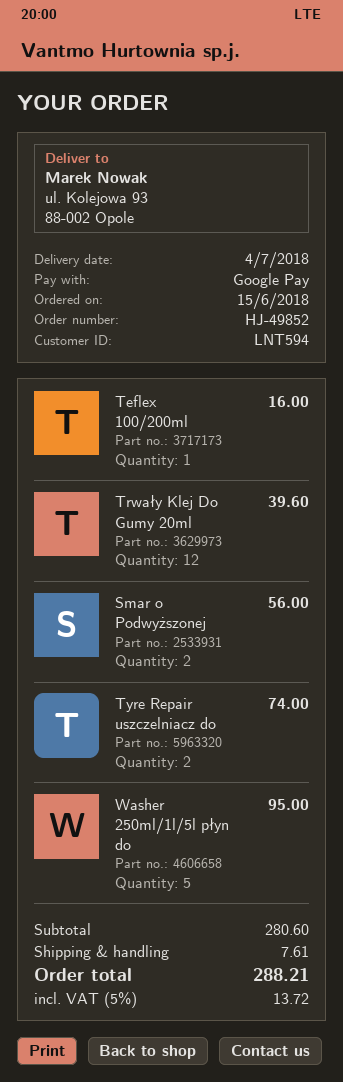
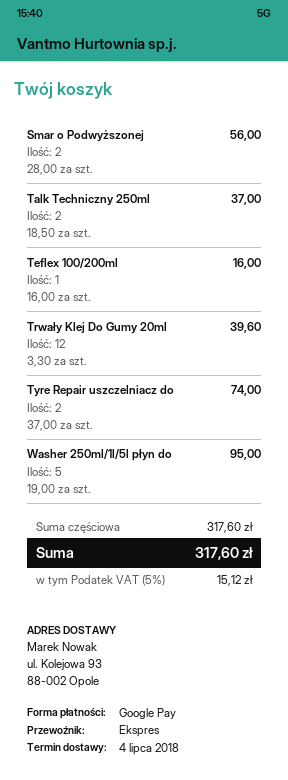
Talk Techniczny 250ml: none -> 2 for 37.00
subtotal: 280.60 -> 317.60
shipping: 7.61 -> none
tax: 5% = 13.72 -> 5% = 15.12
total: 288.21 -> 317.60

